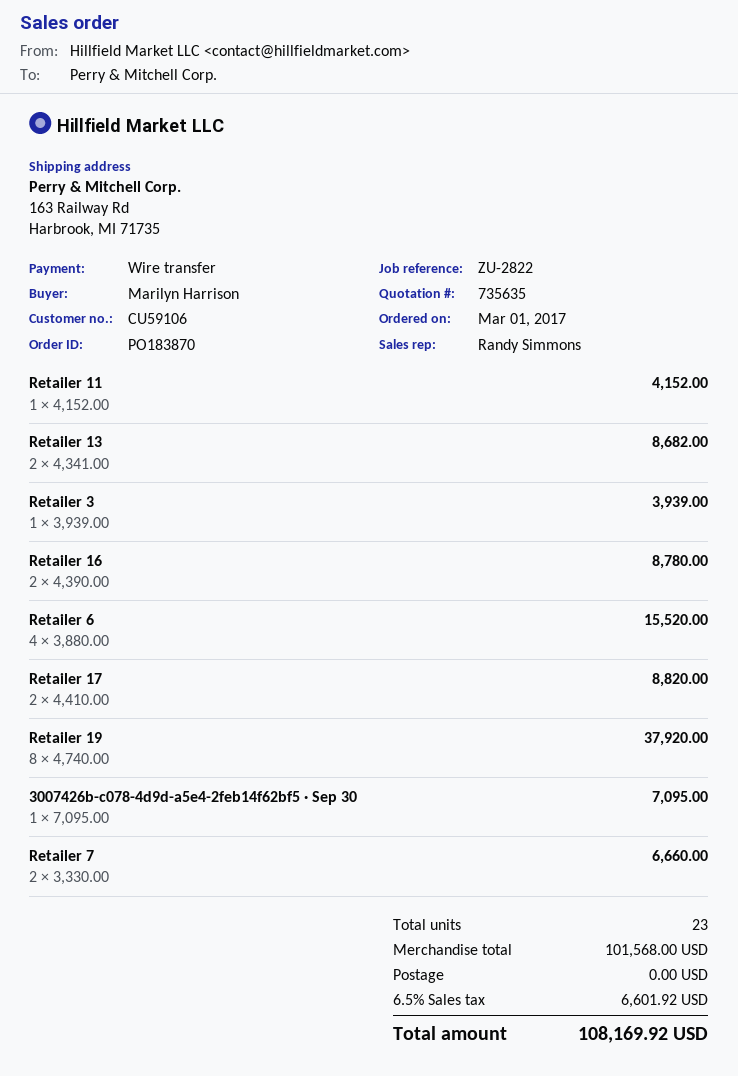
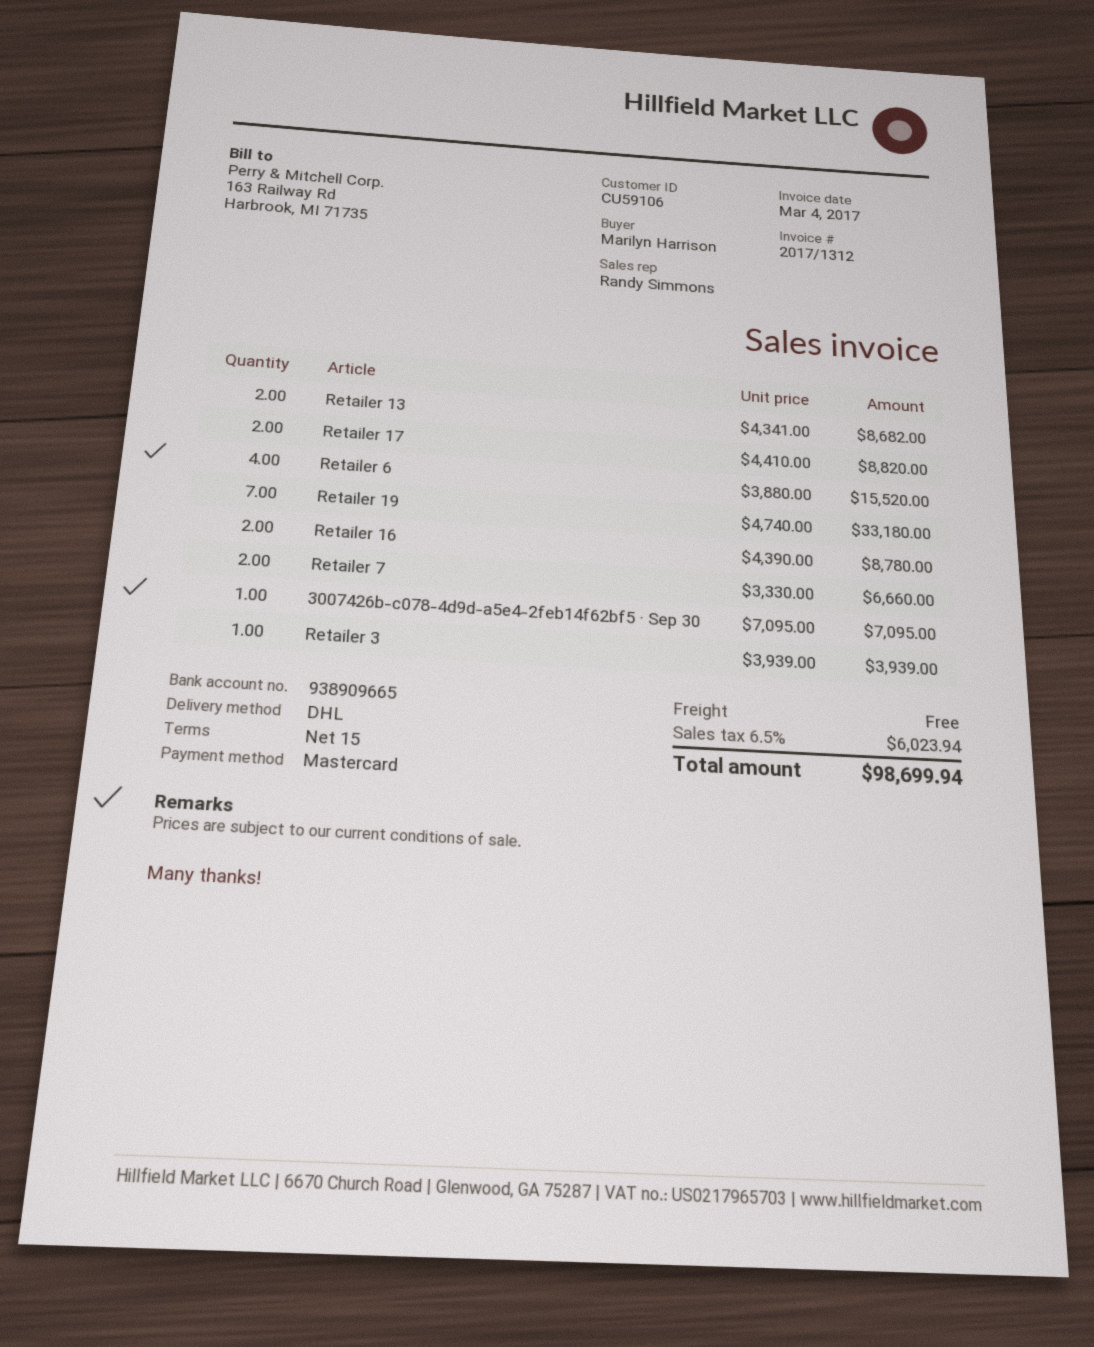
payment method: bank transfer -> Mastercard
Retailer 11: 1 x 4152.00 = 4152.00 -> none
Retailer 19: 8 x 4740.00 = 37920.00 -> 7 x 4740.00 = 33180.00
tax: 6.5% = 6601.92 -> 6.5% = 6023.94
total: 108169.92 -> 98699.94

